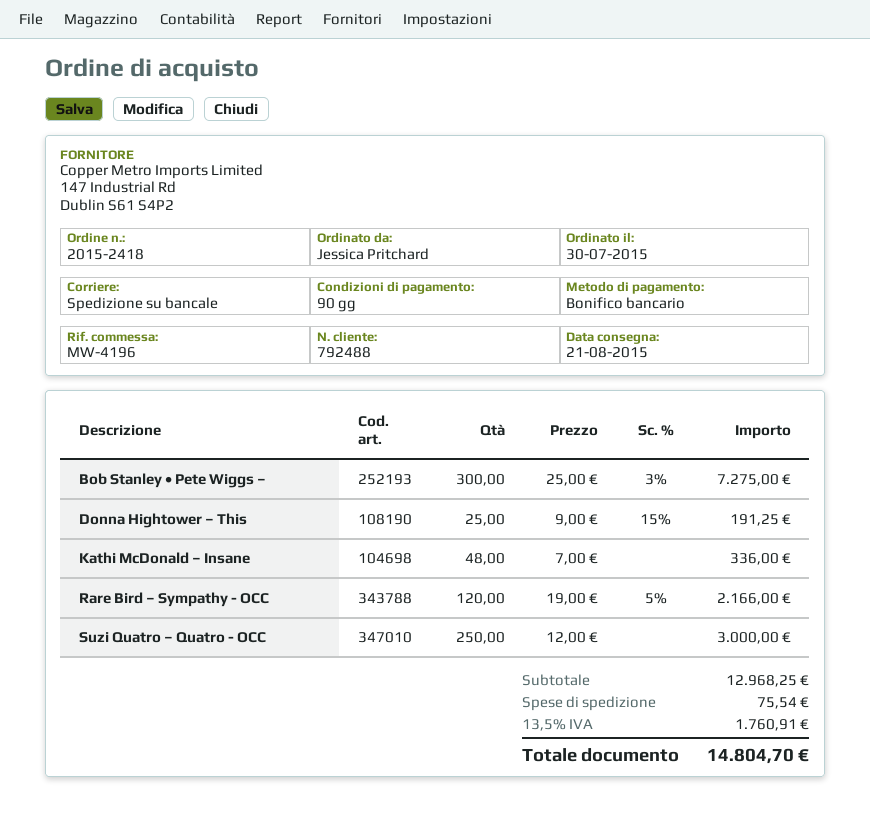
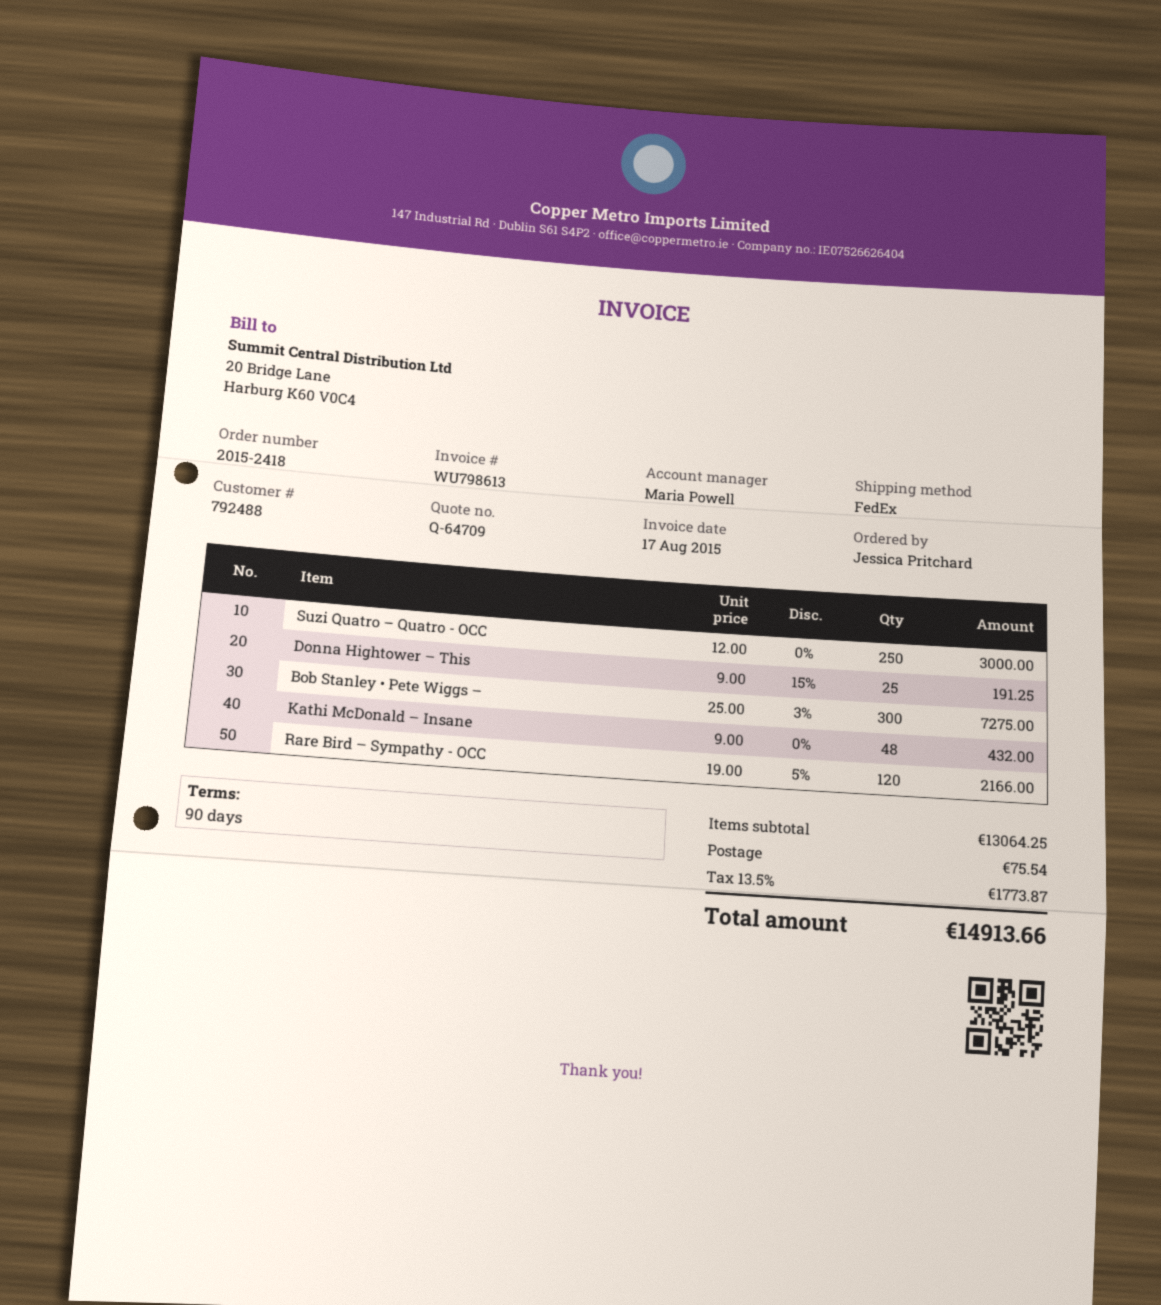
shipping method: pallet freight -> FedEx
Kathi McDonald – Insane: 48 x 7.00 = 336.00 -> 48 x 9.00 = 432.00
subtotal: 12968.25 -> 13064.25
tax: 13.5% = 1760.91 -> 13.5% = 1773.87
total: 14804.70 -> 14913.66

